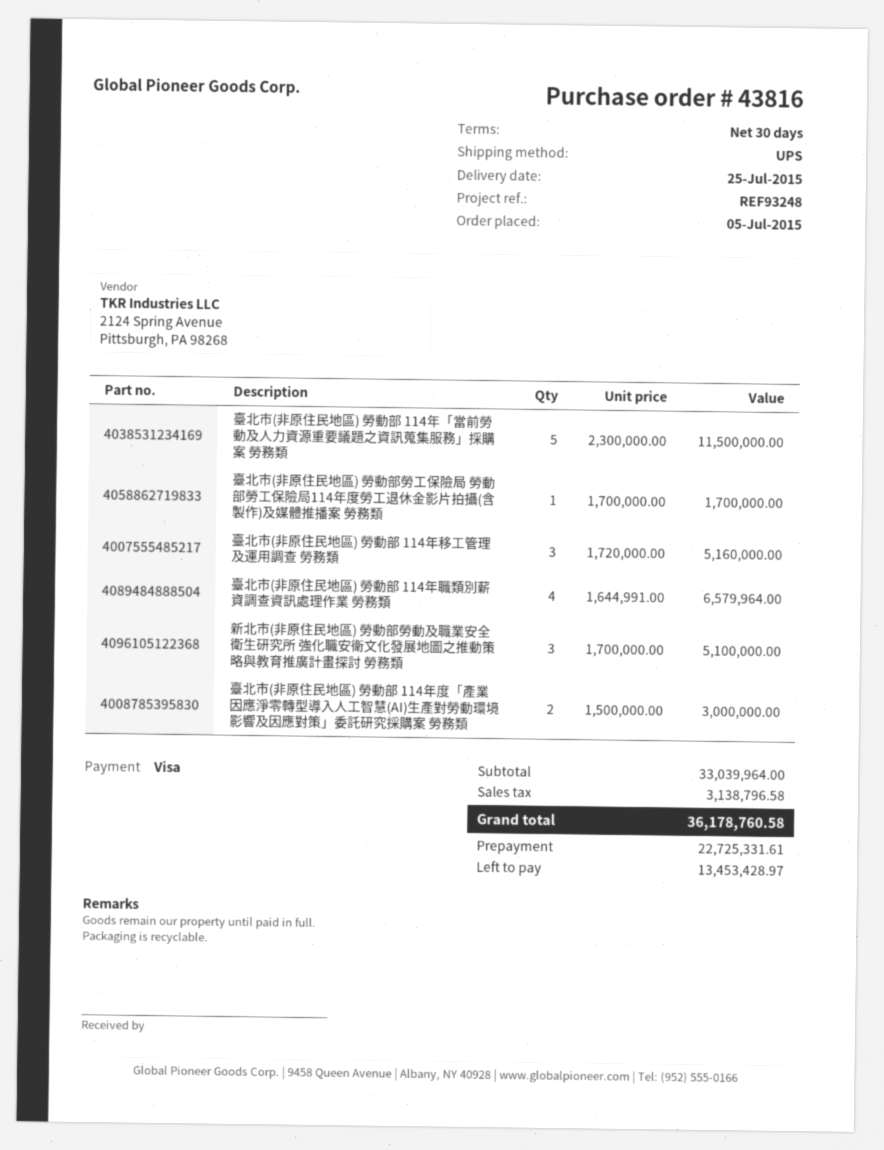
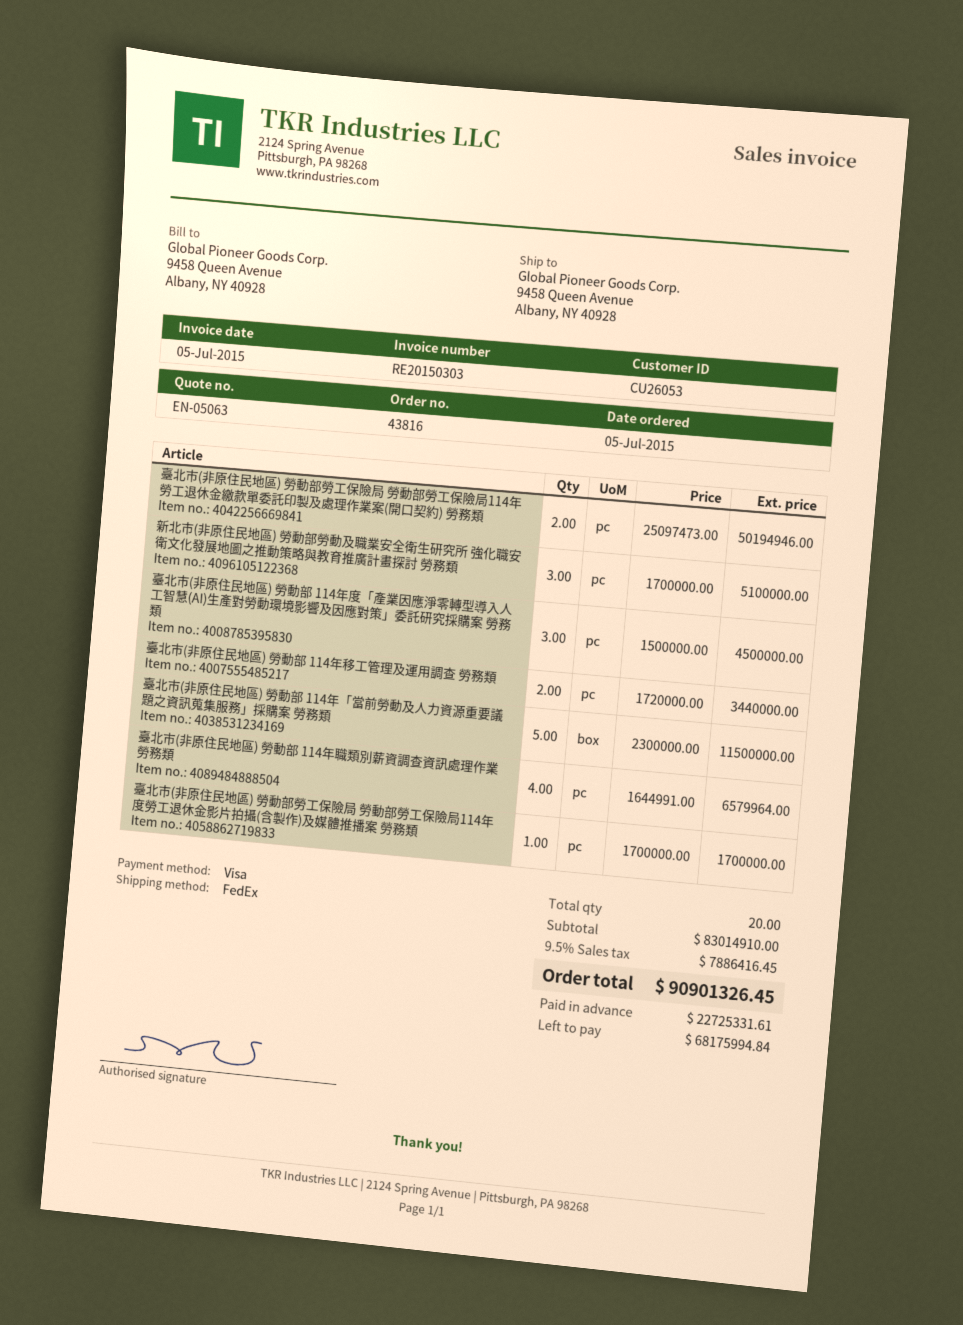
shipping method: UPS -> FedEx
臺北市(非原住民地區) 勞動部 114年移工管理及運用調查 勞務類: 3 x 1720000.00 = 5160000.00 -> 2 x 1720000.00 = 3440000.00
臺北市(非原住民地區) 勞動部 114年度「產業因應淨零轉型導入人工智慧(AI)生產對勞動環境影響及因應對策」委託研究採購案 勞務類: 2 x 1500000.00 = 3000000.00 -> 3 x 1500000.00 = 4500000.00
臺北市(非原住民地區) 勞動部勞工保險局 勞動部勞工保險局114年勞工退休金繳款單委託印製及處理作業案(開口契約) 勞務類: none -> 2 x 25097473.00 = 50194946.00
subtotal: 33039964.00 -> 83014910.00
tax: 3138796.58 -> 7886416.45
total: 36178760.58 -> 90901326.45
balance: 13453428.97 -> 68175994.84

